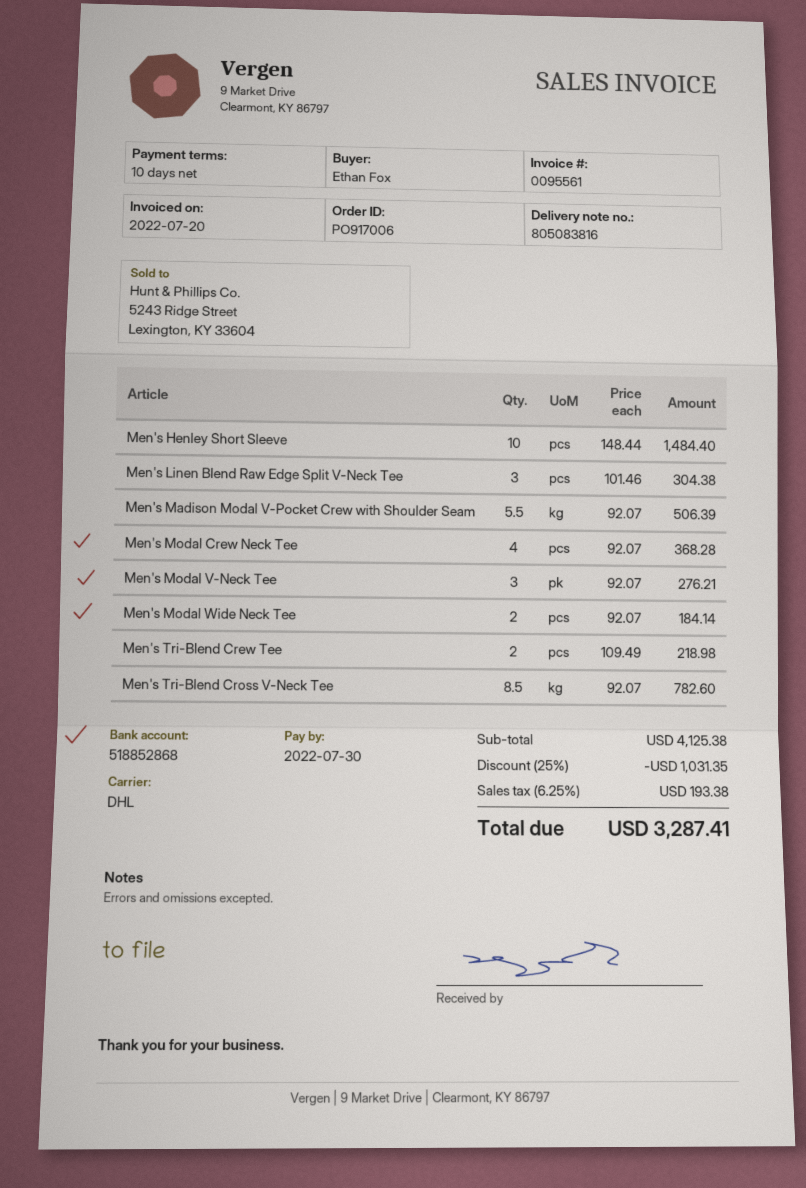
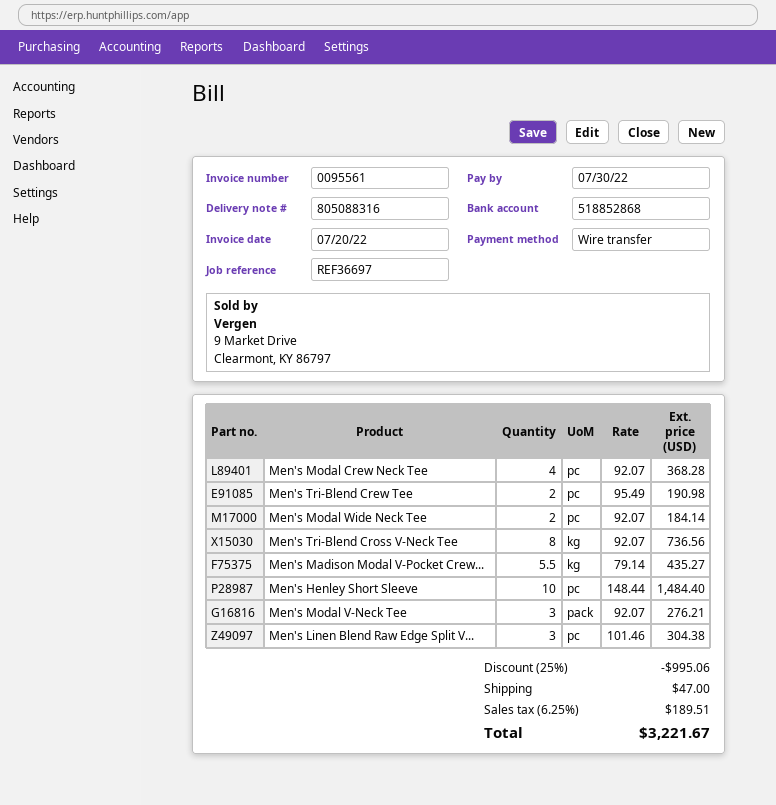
delivery note number: 805083816 -> 805088316
Men's Madison Modal V-Pocket Crew with Shoulder Seam: 5.5 x 92.07 = 506.39 -> 5.5 x 79.14 = 435.27
Men's Tri-Blend Crew Tee: 2 x 109.49 = 218.98 -> 2 x 95.49 = 190.98
Men's Tri-Blend Cross V-Neck Tee: 8.5 x 92.07 = 782.60 -> 8 x 92.07 = 736.56
discount: 25% = 1031.35 -> 25% = 995.06
shipping: none -> 47.00
tax: 6.25% = 193.38 -> 6.25% = 189.51
total: 3287.41 -> 3221.67

